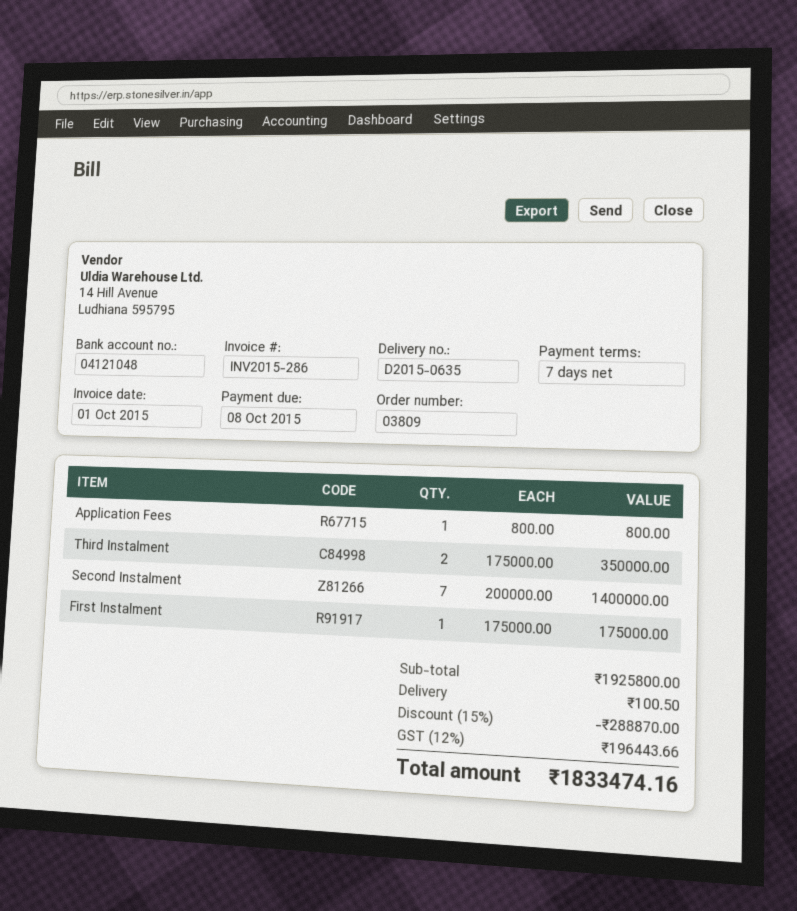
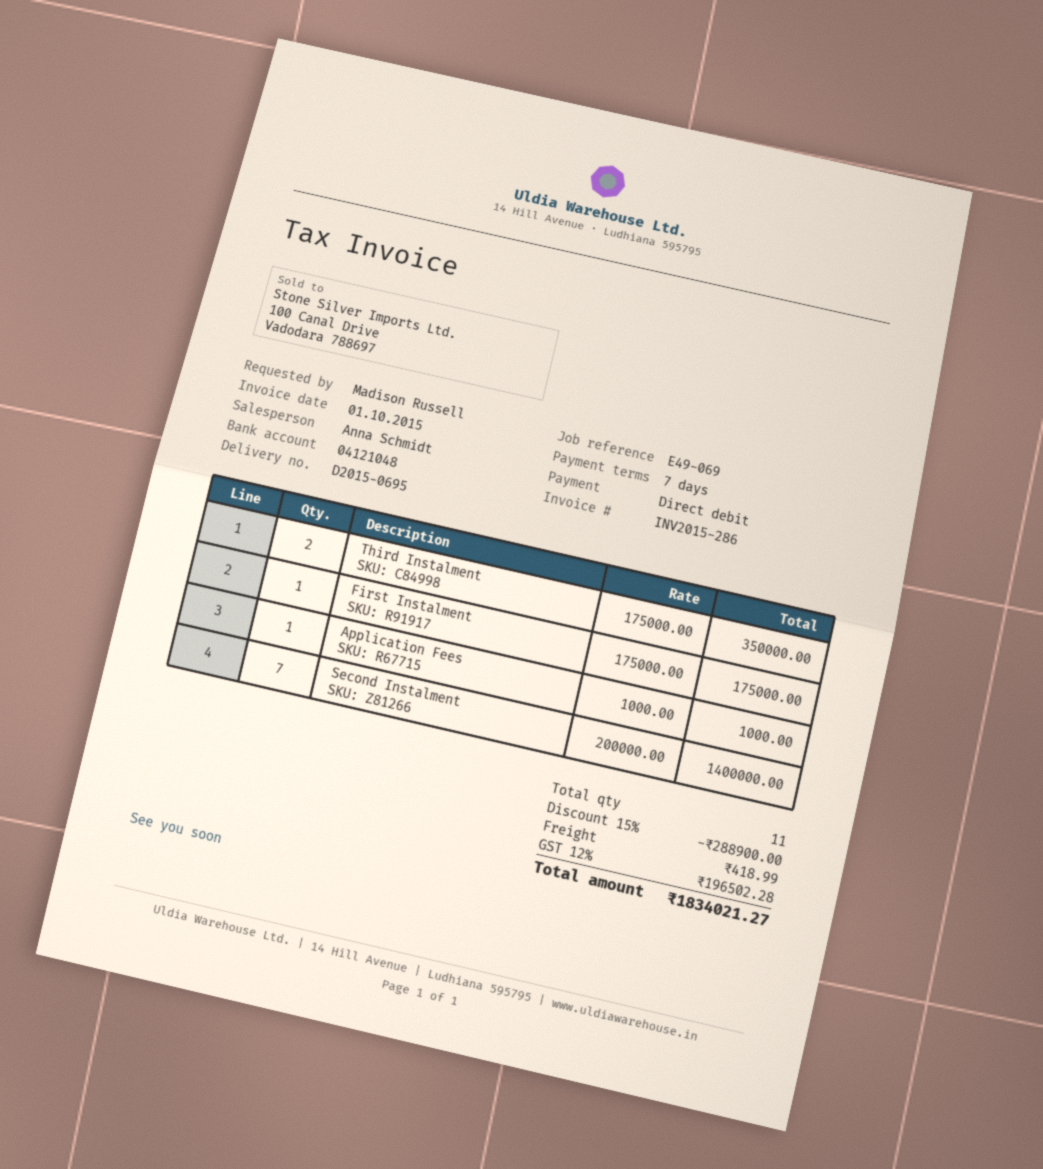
delivery note number: D2015-0635 -> D2015-0695
Application Fees: 1 x 800.00 = 800.00 -> 1 x 1000.00 = 1000.00
discount: 15% = 288870.00 -> 15% = 288900.00
shipping: 100.50 -> 418.99
tax: 12% = 196443.66 -> 12% = 196502.28
total: 1833474.16 -> 1834021.27

